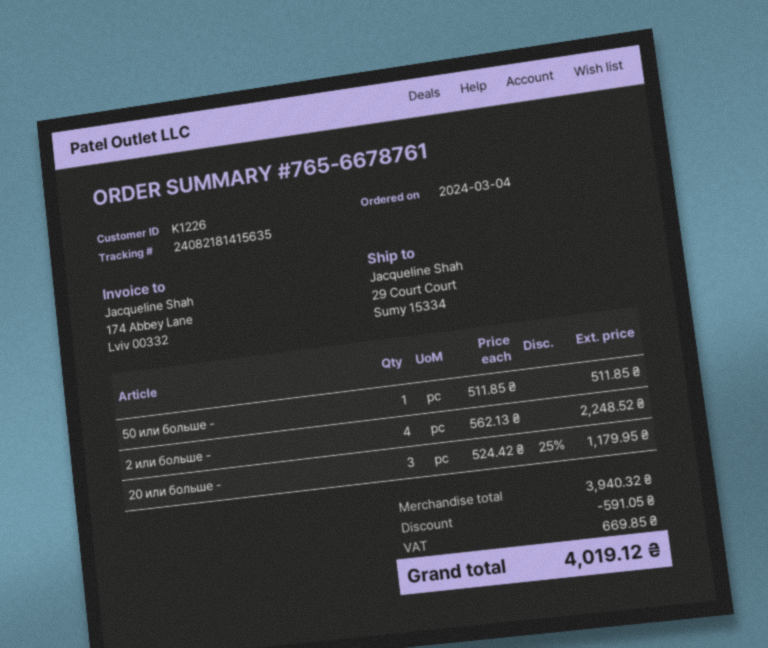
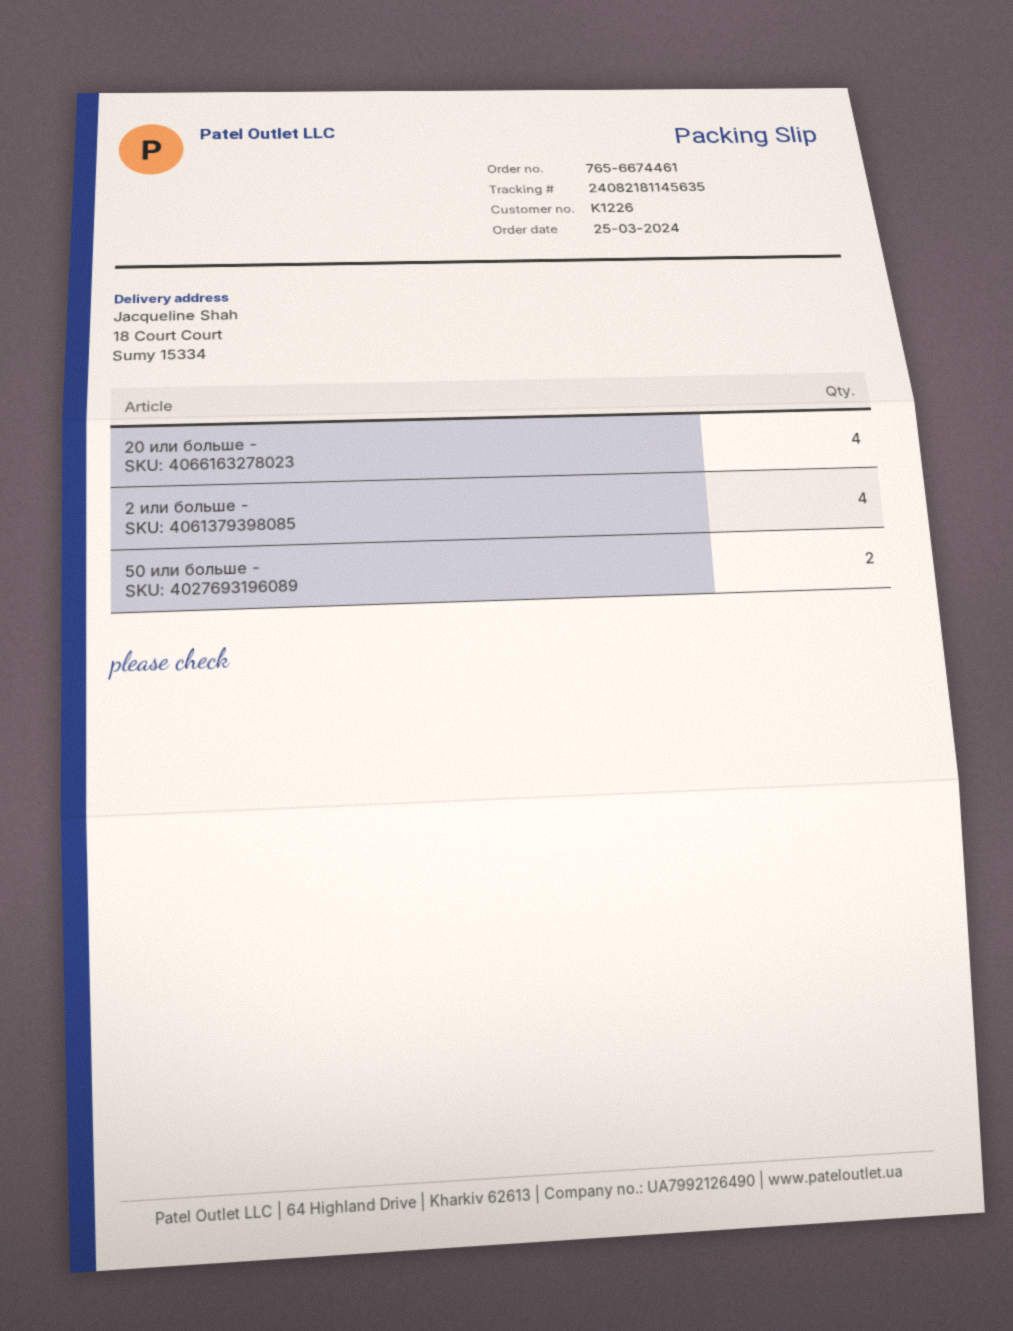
order number: 765-6678761 -> 765-6674461
order date: 2024-03-04 -> 2024-03-25
tracking number: 24082181415635 -> 24082181145635
ship to: 29 Court Court, Sumy 15334 -> 18 Court Court, Sumy 15334
50 или больше -: 1 -> 2
20 или больше -: 3 -> 4

